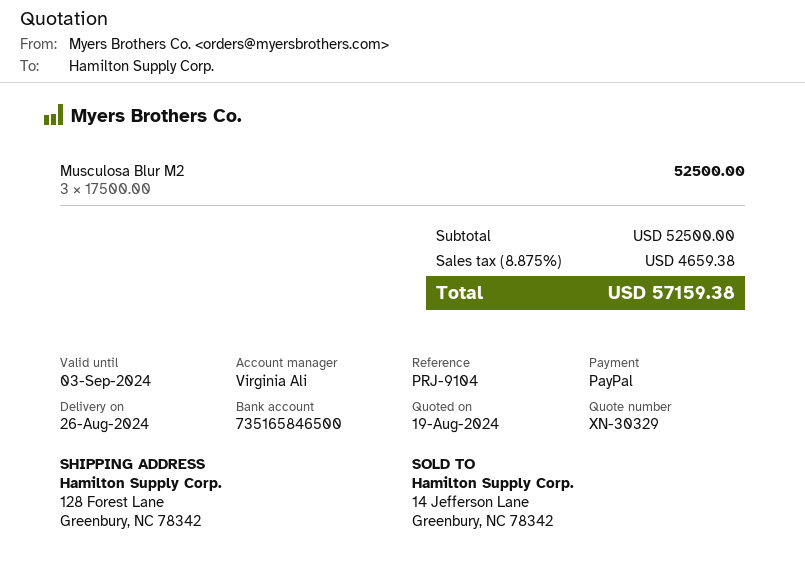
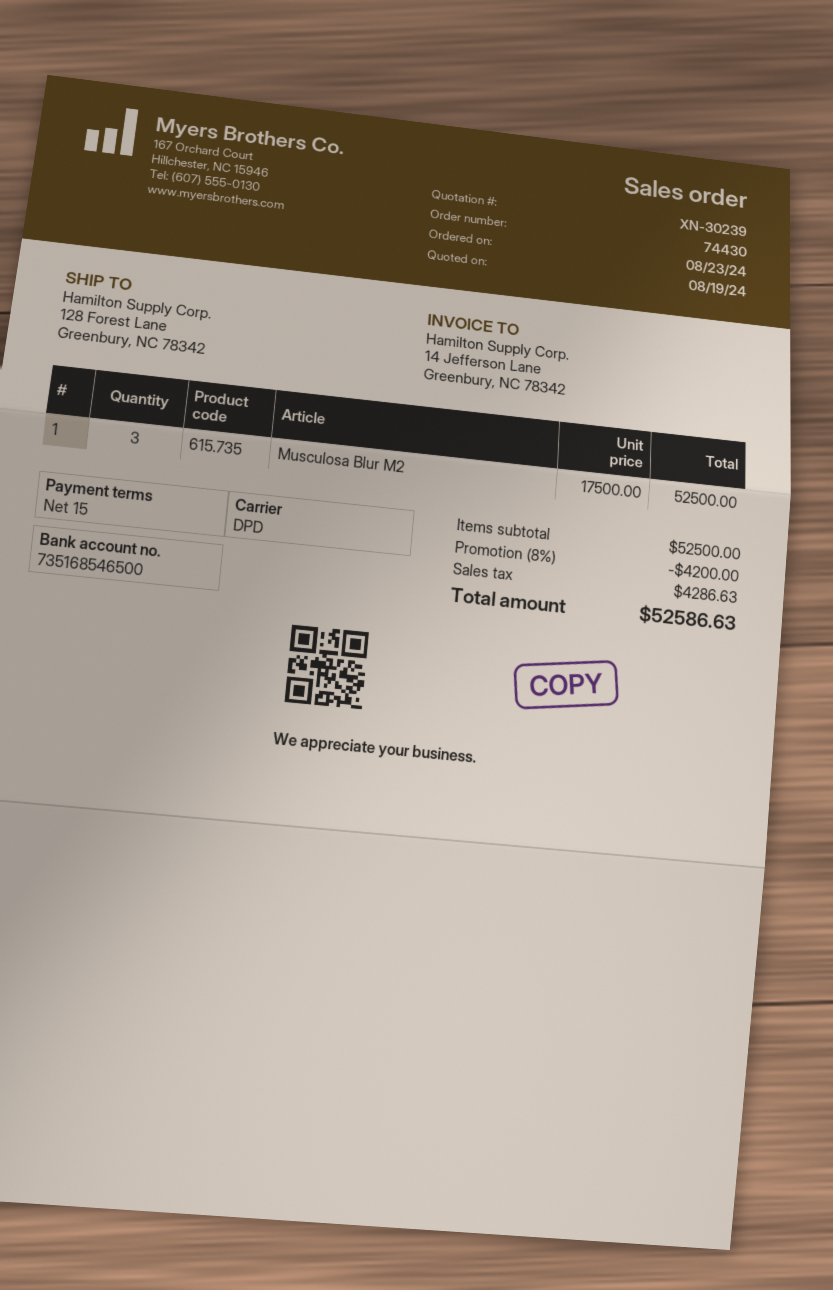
quote number: XN-30329 -> XN-30239
bank account: 735165846500 -> 735168546500
discount: none -> 8% = 4200.00
tax: 4659.38 -> 4286.63
total: 57159.38 -> 52586.63

